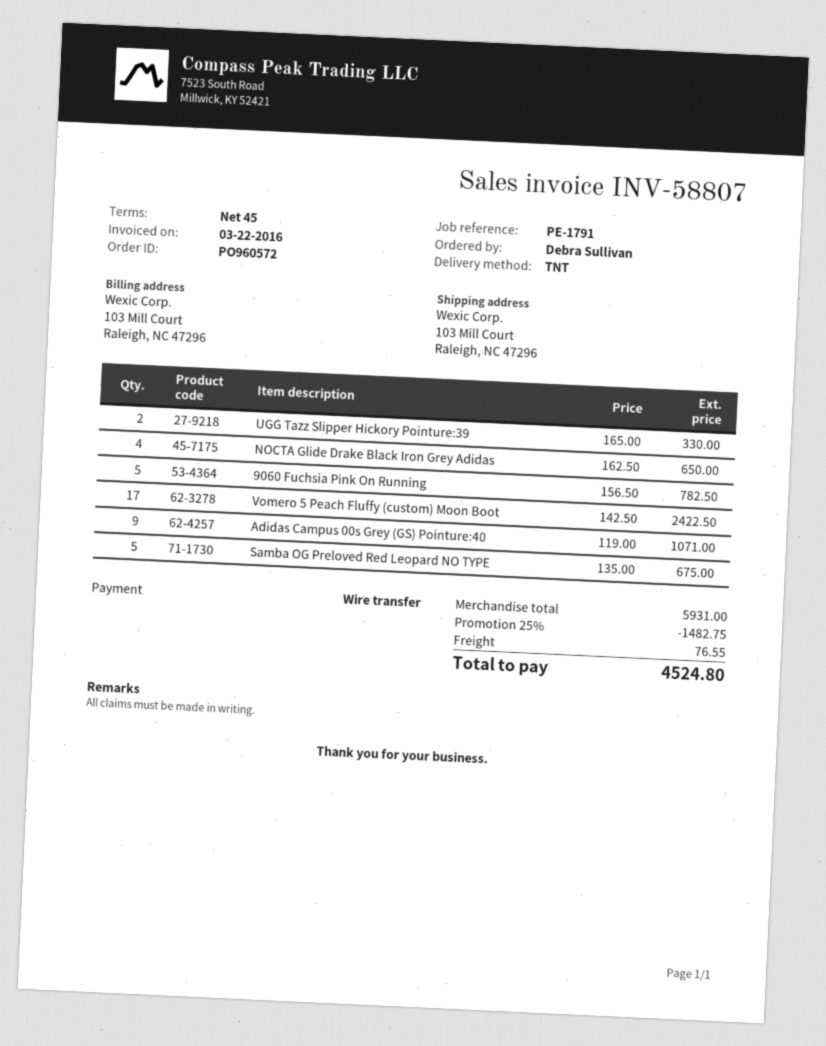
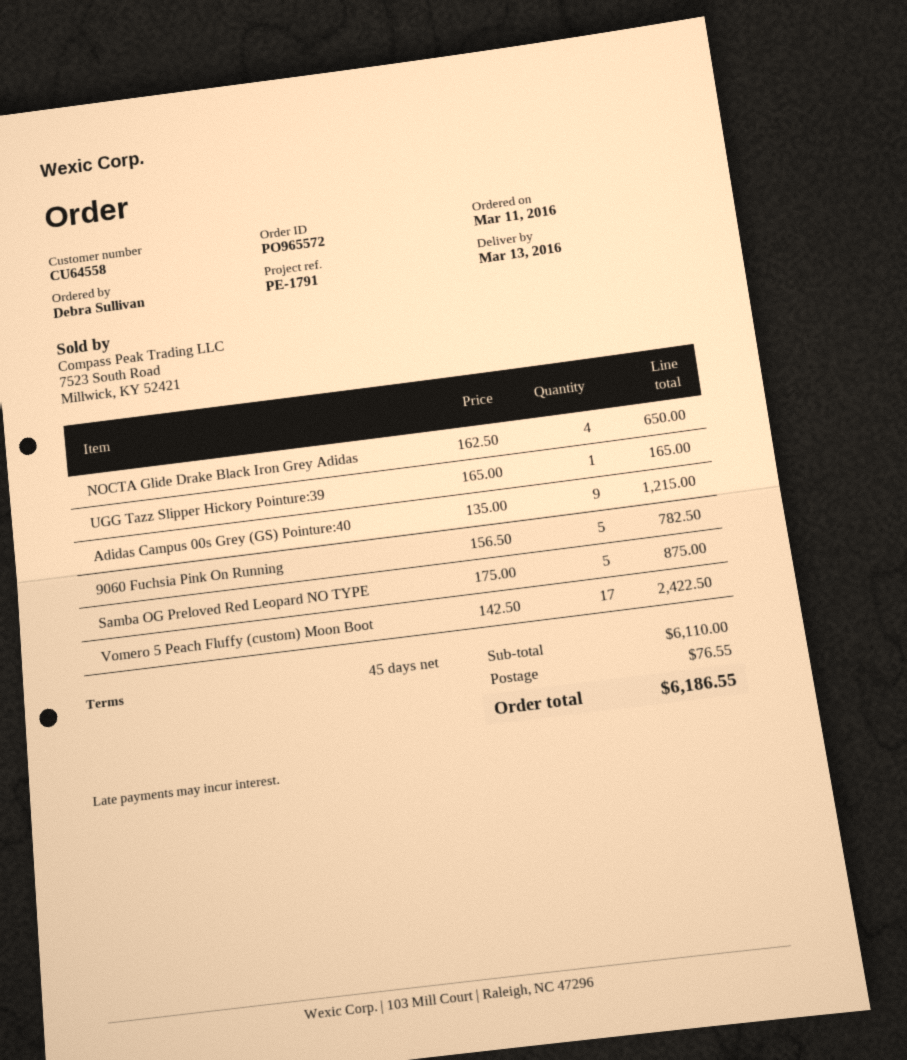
order number: PO960572 -> PO965572
UGG Tazz Slipper Hickory Pointure:39: 2 x 165.00 = 330.00 -> 1 x 165.00 = 165.00
Adidas Campus 00s Grey (GS) Pointure:40: 9 x 119.00 = 1071.00 -> 9 x 135.00 = 1215.00
Samba OG Preloved Red Leopard NO TYPE: 5 x 135.00 = 675.00 -> 5 x 175.00 = 875.00
subtotal: 5931.00 -> 6110.00
discount: 25% = 1482.75 -> none
total: 4524.80 -> 6186.55

